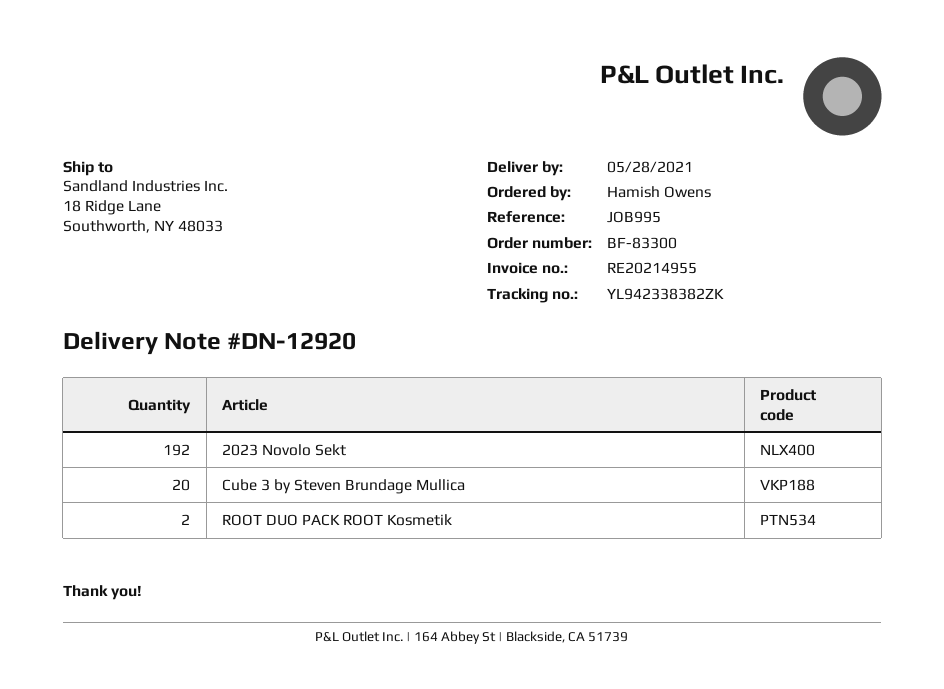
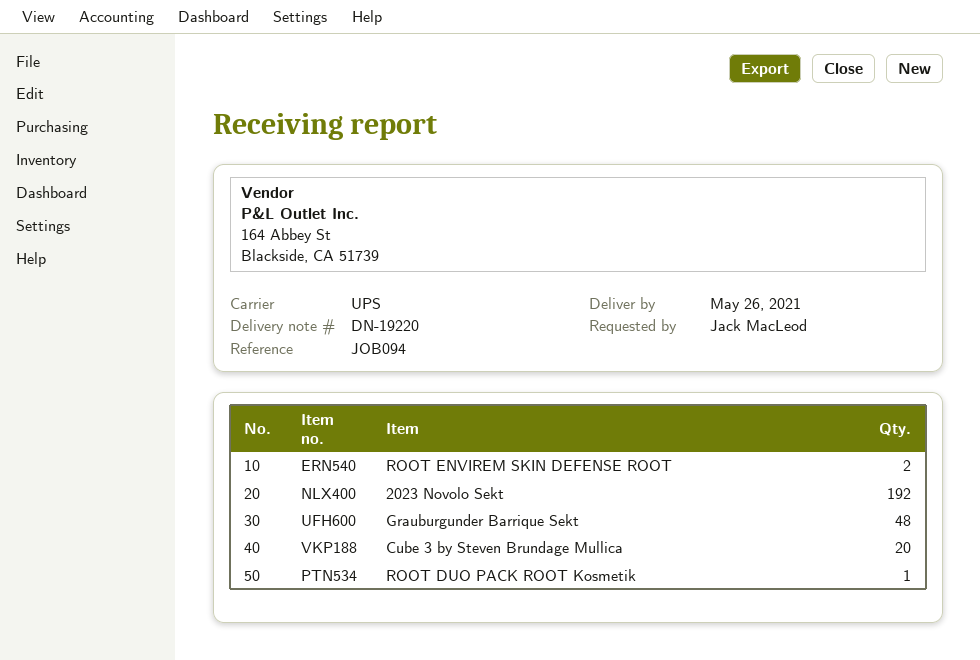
delivery note number: DN-12920 -> DN-19220
delivery date: 2021-05-28 -> 2021-05-26
reference: JOB995 -> JOB094
ordered by: Hamish Owens -> Jack MacLeod
ROOT DUO PACK ROOT Kosmetik: 2 -> 1
ROOT ENVIREM SKIN DEFENSE ROOT: none -> 2
Grauburgunder Barrique Sekt: none -> 48

